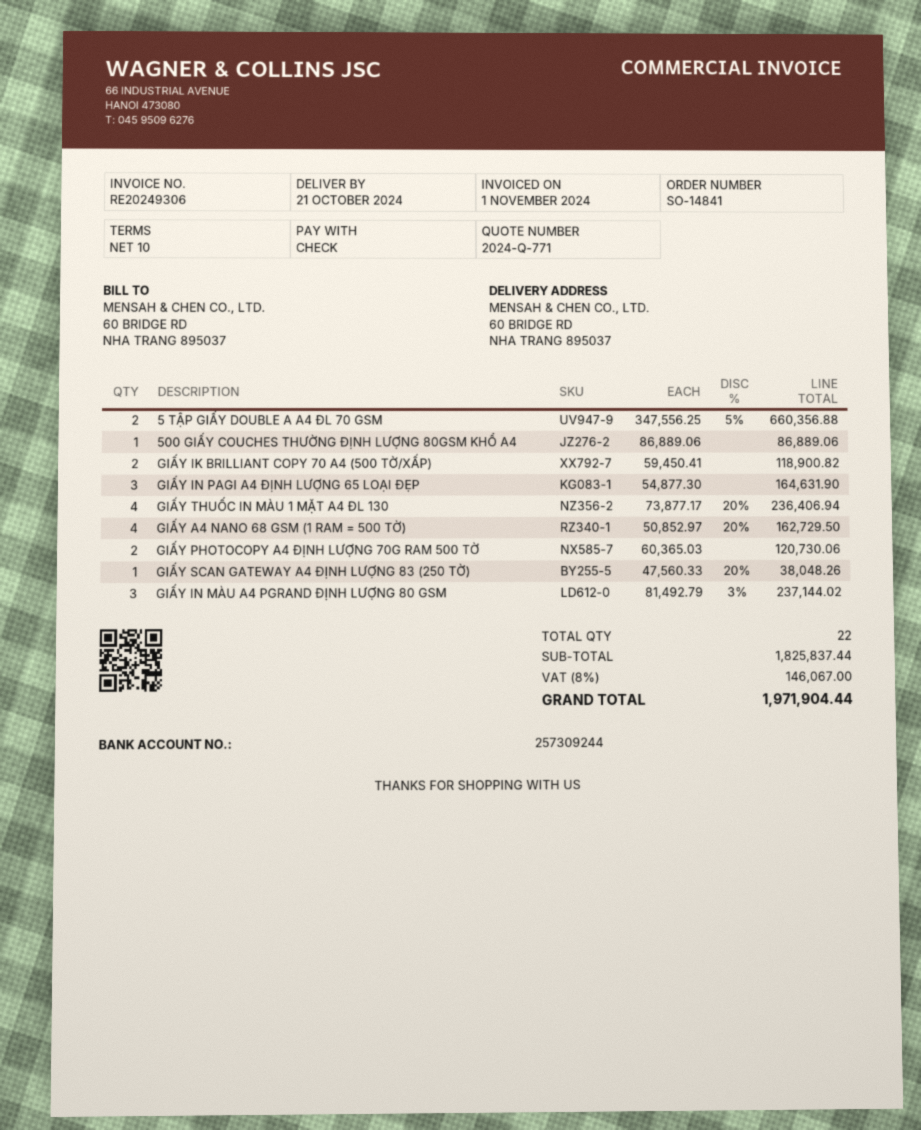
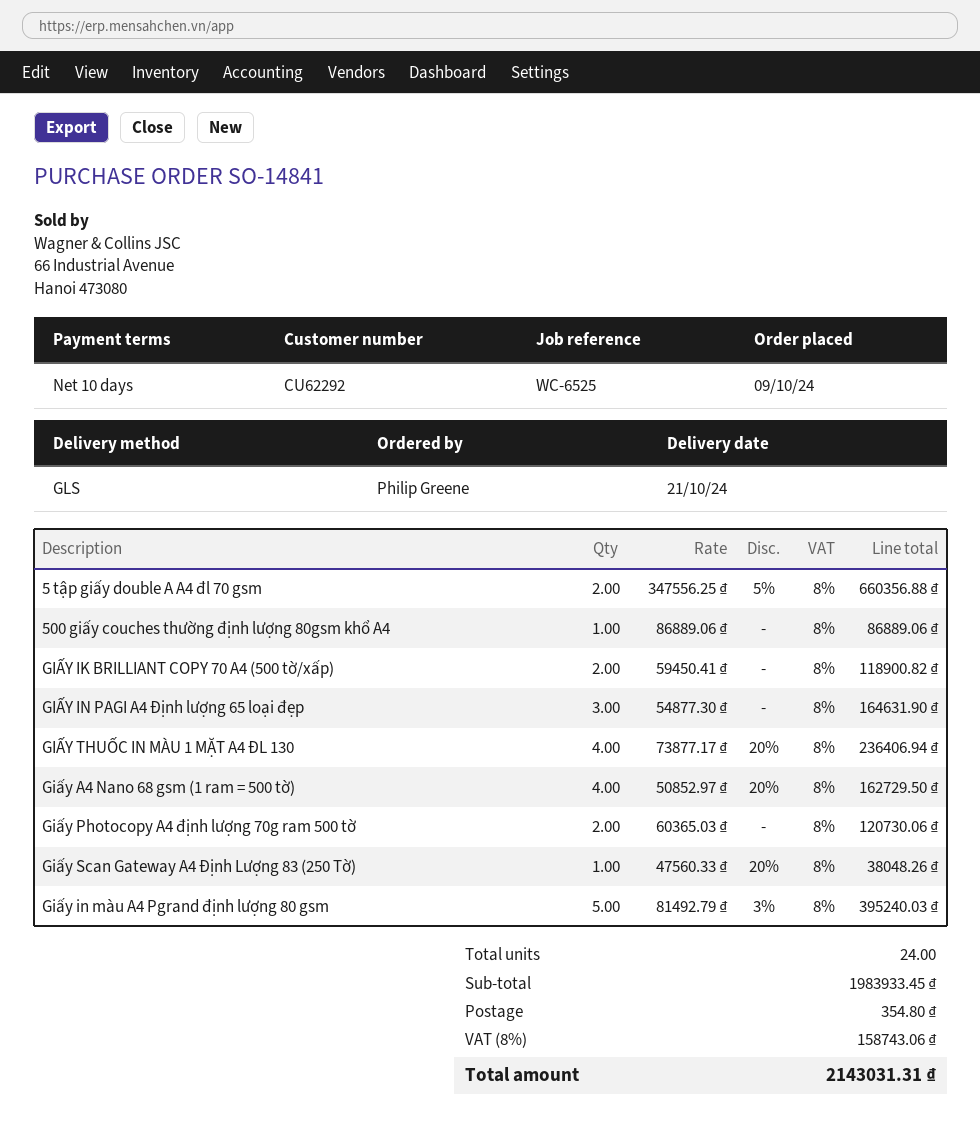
GIẤY IN MÀU A4 PGRAND ĐỊNH LƯỢNG 80 GSM: 3 x 81492.79 - 3% = 237144.02 -> 5 x 81492.79 - 3% = 395240.03
total quantity: 22 -> 24
subtotal: 1825837.44 -> 1983933.45
shipping: none -> 354.80
tax: 8% = 146067.00 -> 8% = 158743.06
total: 1971904.44 -> 2143031.31

